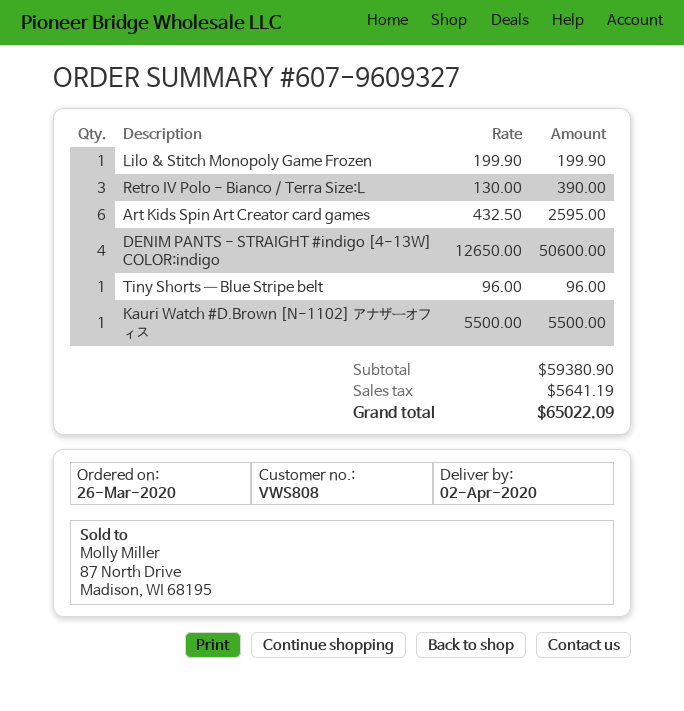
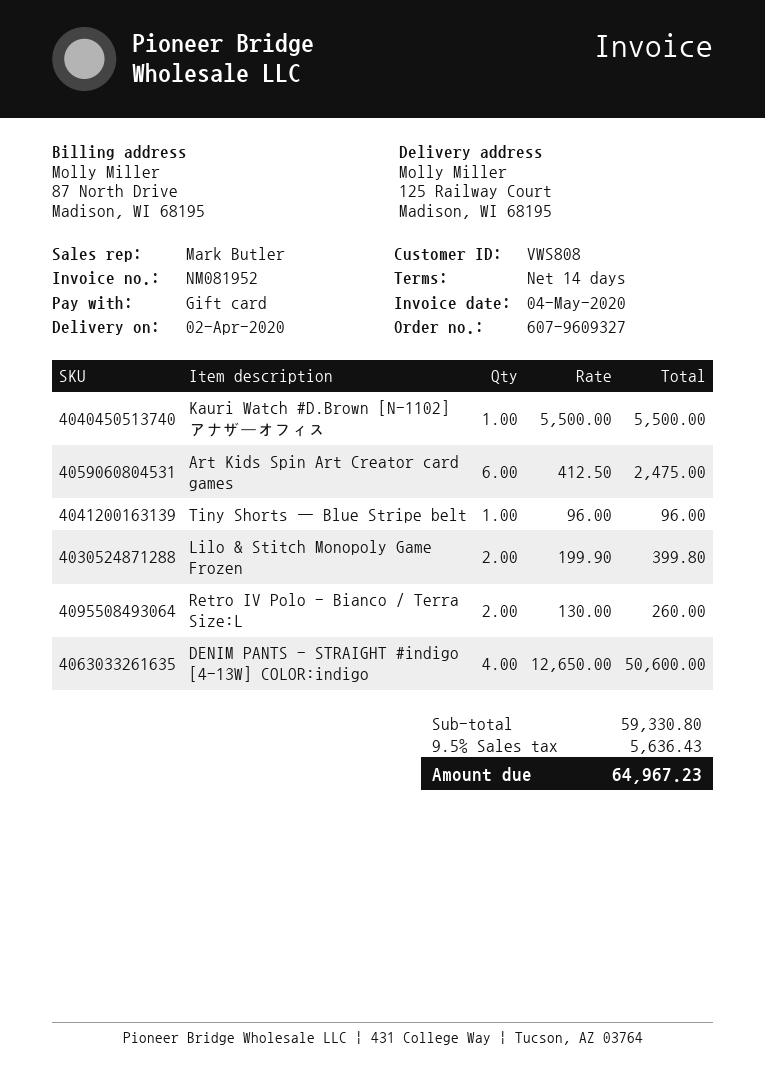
Lilo & Stitch Monopoly Game Frozen: 1 x 199.90 = 199.90 -> 2 x 199.90 = 399.80
Retro IV Polo - Bianco / Terra Size:L: 3 x 130.00 = 390.00 -> 2 x 130.00 = 260.00
Art Kids Spin Art Creator card games: 6 x 432.50 = 2595.00 -> 6 x 412.50 = 2475.00
subtotal: 59380.90 -> 59330.80
tax: 5641.19 -> 5636.43
total: 65022.09 -> 64967.23

